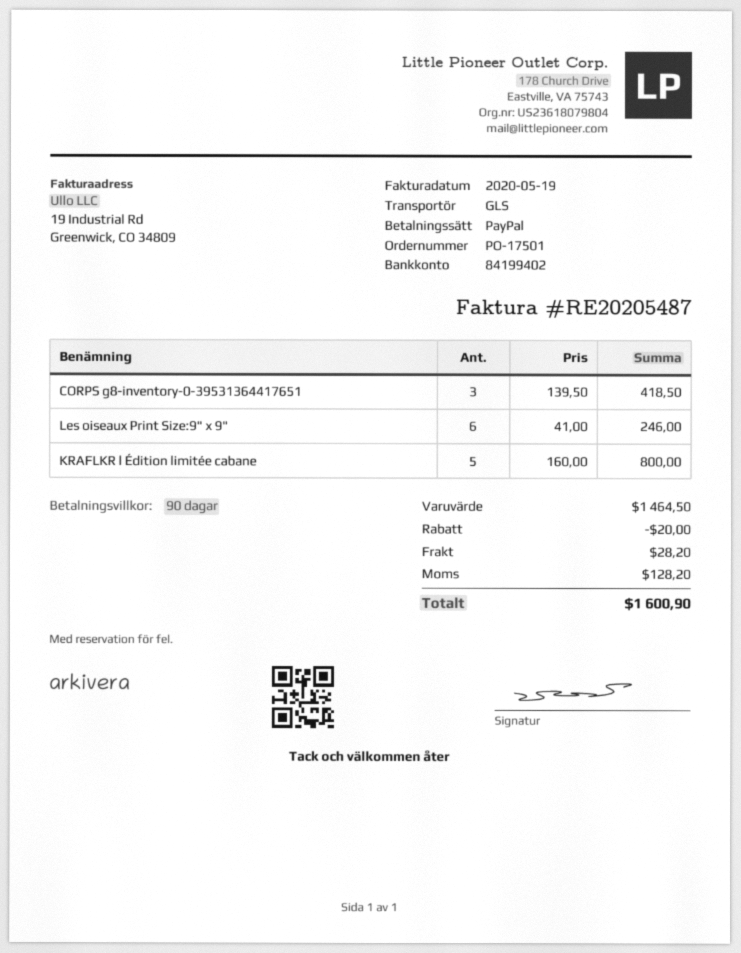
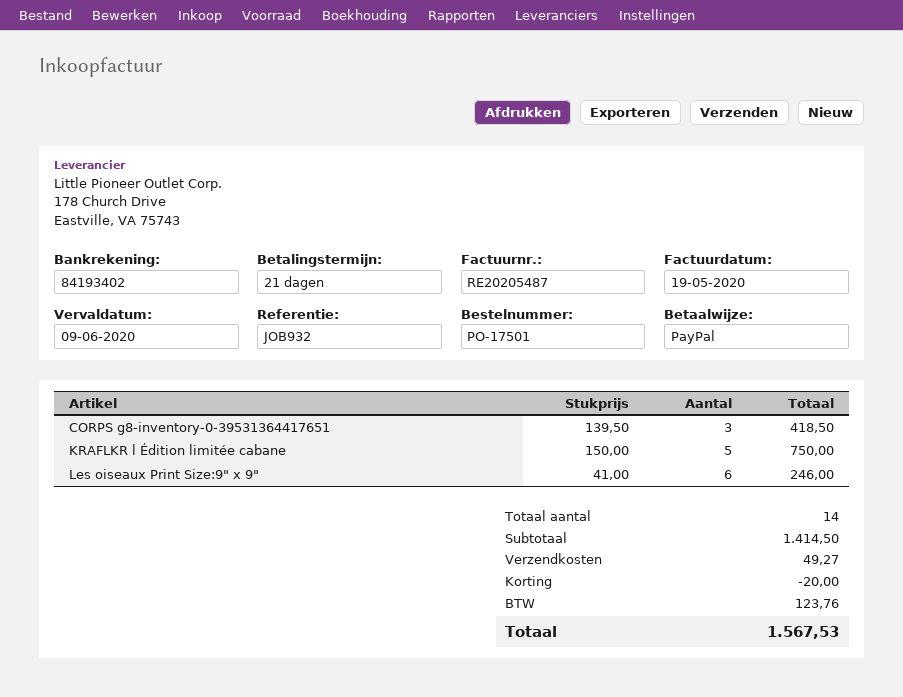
payment terms: 90 days -> 21 days
bank account: 84199402 -> 84193402
KRAFLKR l Édition limitée cabane: 5 x 160.00 = 800.00 -> 5 x 150.00 = 750.00
subtotal: 1464.50 -> 1414.50
shipping: 28.20 -> 49.27
tax: 128.20 -> 123.76
total: 1600.90 -> 1567.53

